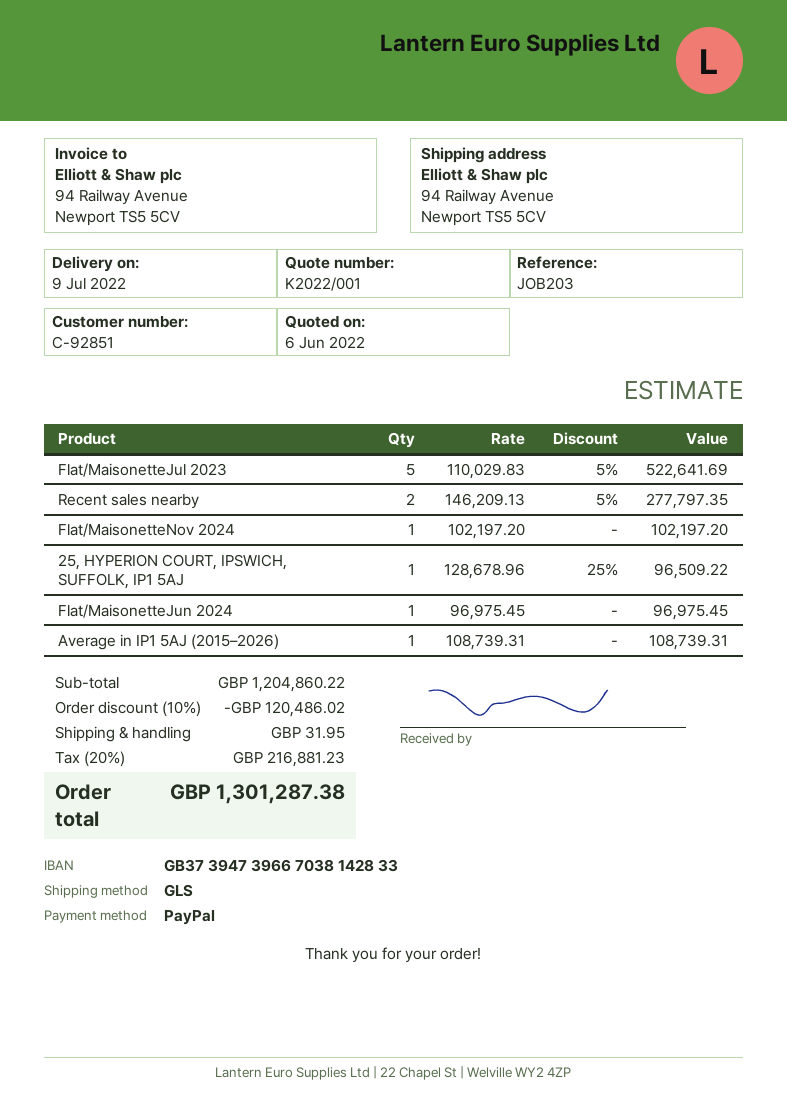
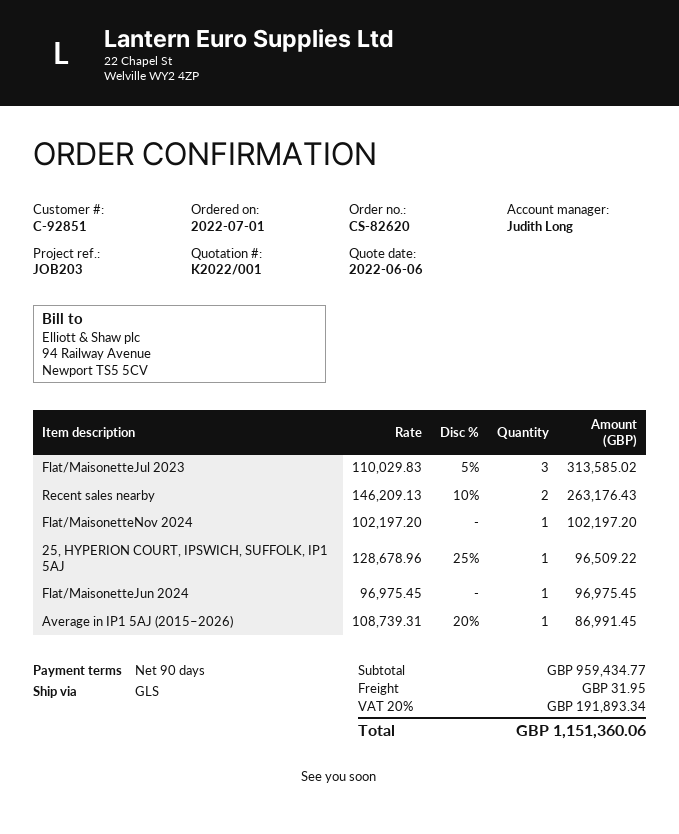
Flat/MaisonetteJul 2023: 5 x 110029.83 - 5% = 522641.69 -> 3 x 110029.83 - 5% = 313585.02
Recent sales nearby: 2 x 146209.13 - 5% = 277797.35 -> 2 x 146209.13 - 10% = 263176.43
Average in IP1 5AJ (2015–2026): 1 x 108739.31 = 108739.31 -> 1 x 108739.31 - 20% = 86991.45
subtotal: 1204860.22 -> 959434.77
discount: 10% = 120486.02 -> none
tax: 20% = 216881.23 -> 20% = 191893.34
total: 1301287.38 -> 1151360.06

